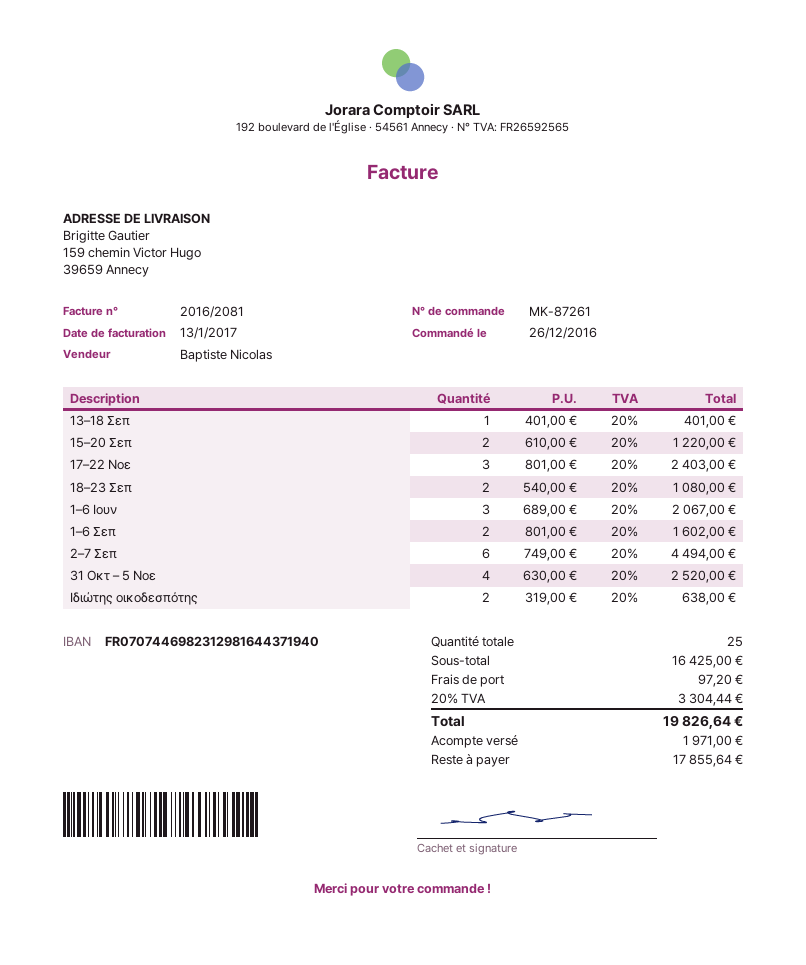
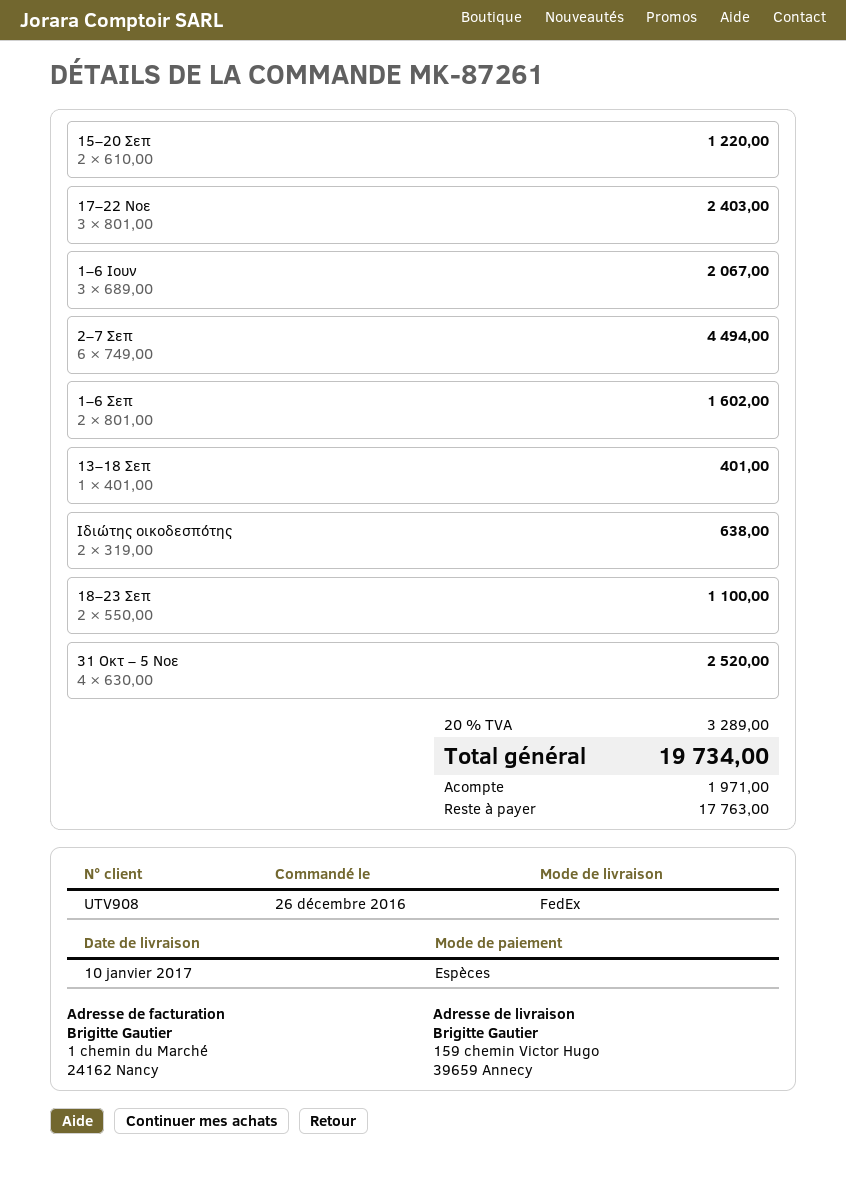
18–23 Σεπ: 2 x 540.00 = 1080.00 -> 2 x 550.00 = 1100.00
shipping: 97.20 -> none
tax: 20% = 3304.44 -> 20% = 3289.00
total: 19826.64 -> 19734.00
balance: 17855.64 -> 17763.00

